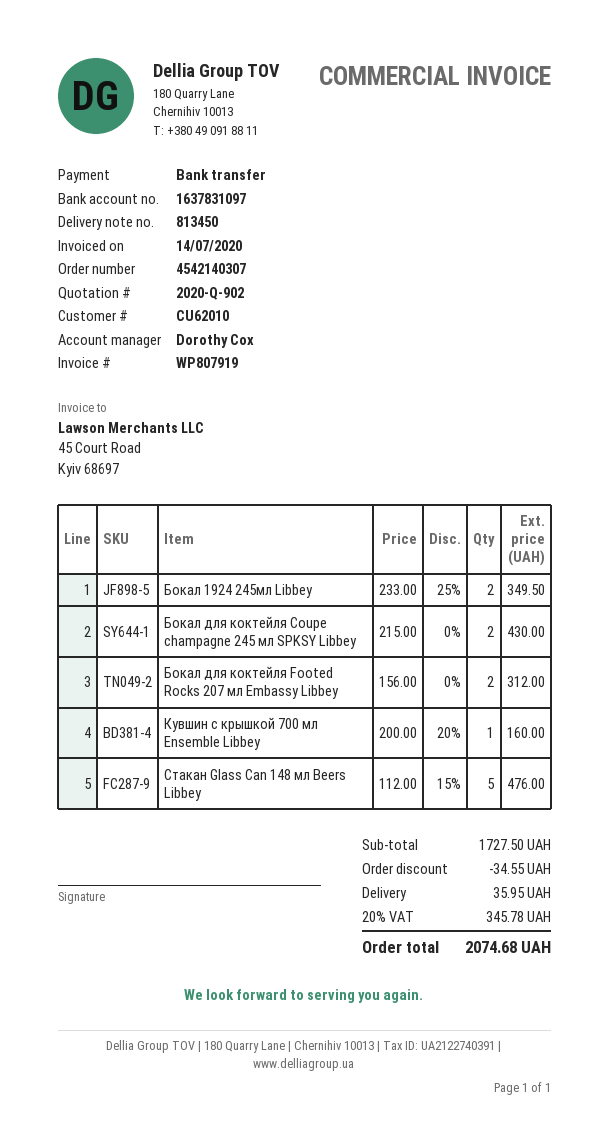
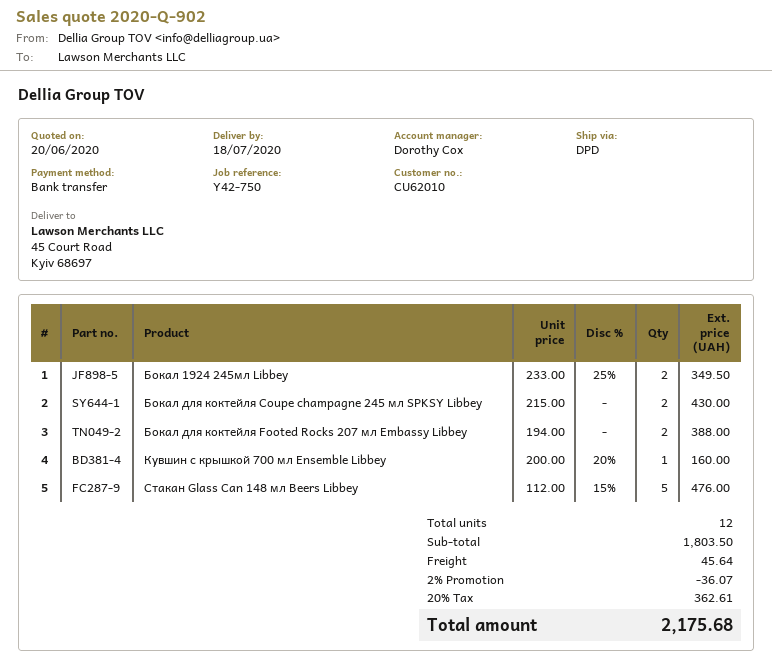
Бокал для коктейля Footed Rocks 207 мл Embassy Libbey: 2 x 156.00 = 312.00 -> 2 x 194.00 = 388.00
subtotal: 1727.50 -> 1803.50
discount: 34.55 -> 36.07
shipping: 35.95 -> 45.64
tax: 20% = 345.78 -> 20% = 362.61
total: 2074.68 -> 2175.68

